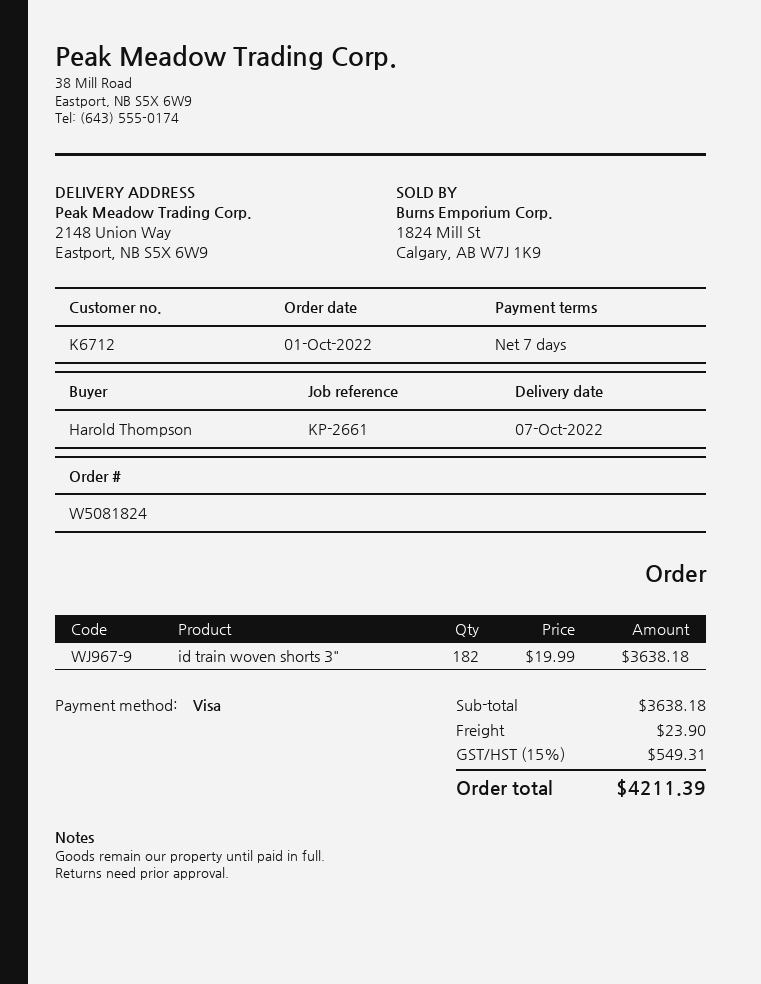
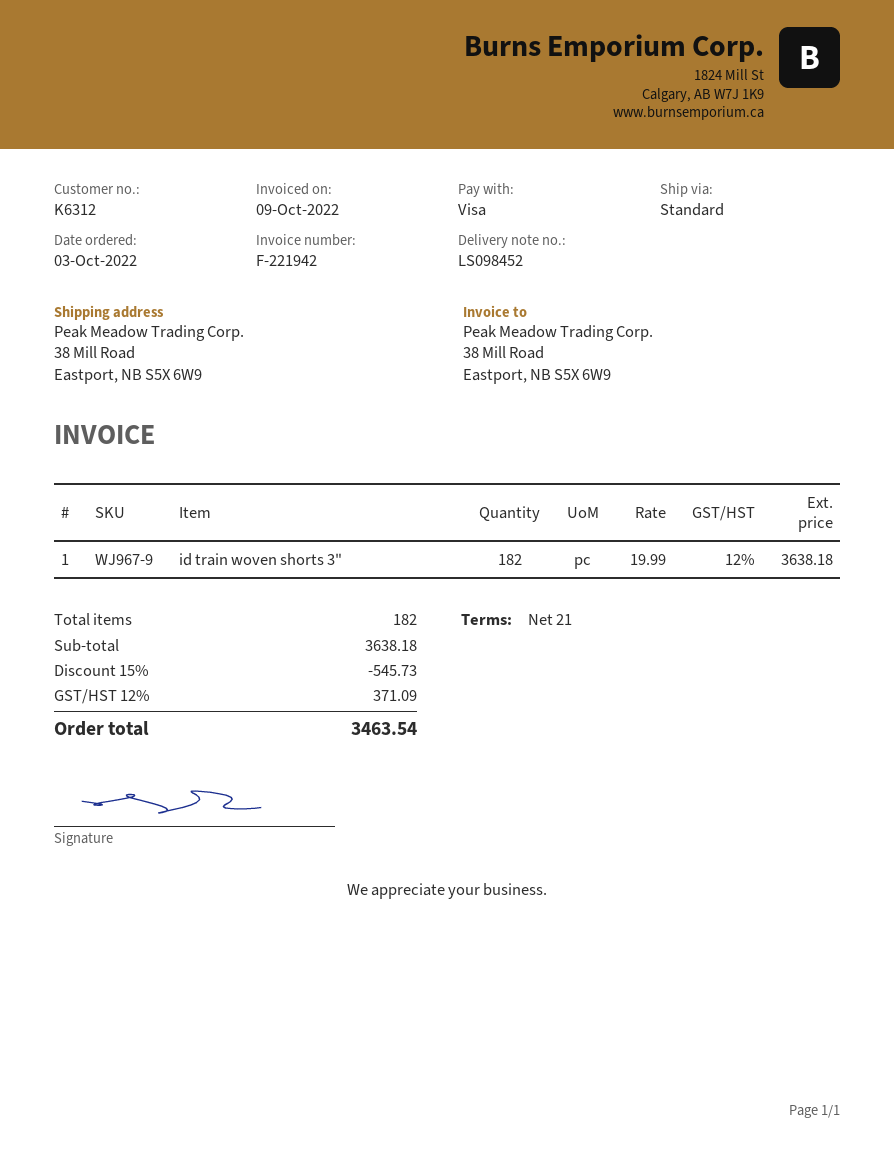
order date: 2022-10-01 -> 2022-10-03
payment terms: 7 days -> 21 days
customer number: K6712 -> K6312
ship to: 2148 Union Way, Eastport, NB S5X 6W9 -> 38 Mill Road, Eastport, NB S5X 6W9
discount: none -> 15% = 545.73
shipping: 23.90 -> none
tax: 15% = 549.31 -> 12% = 371.09
total: 4211.39 -> 3463.54

